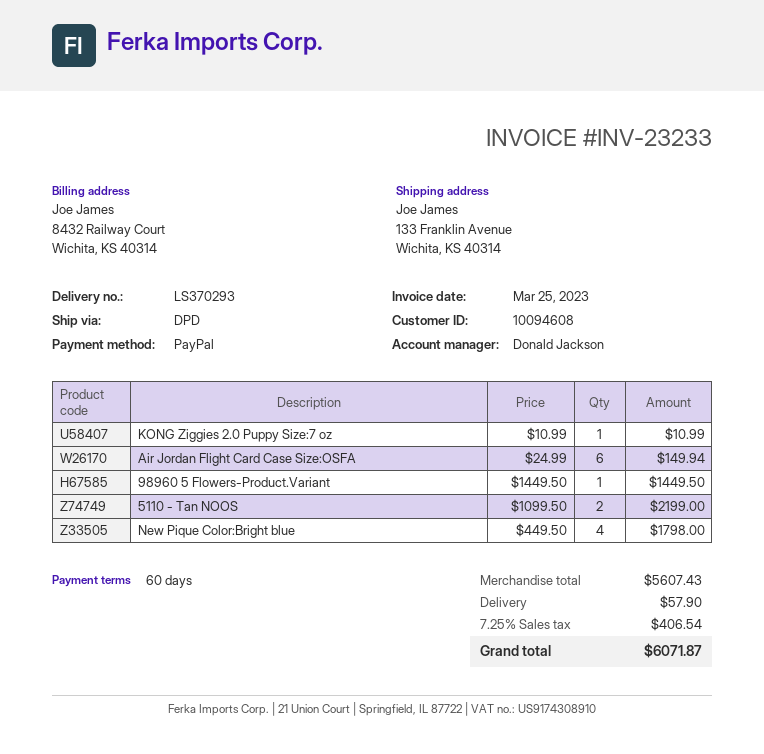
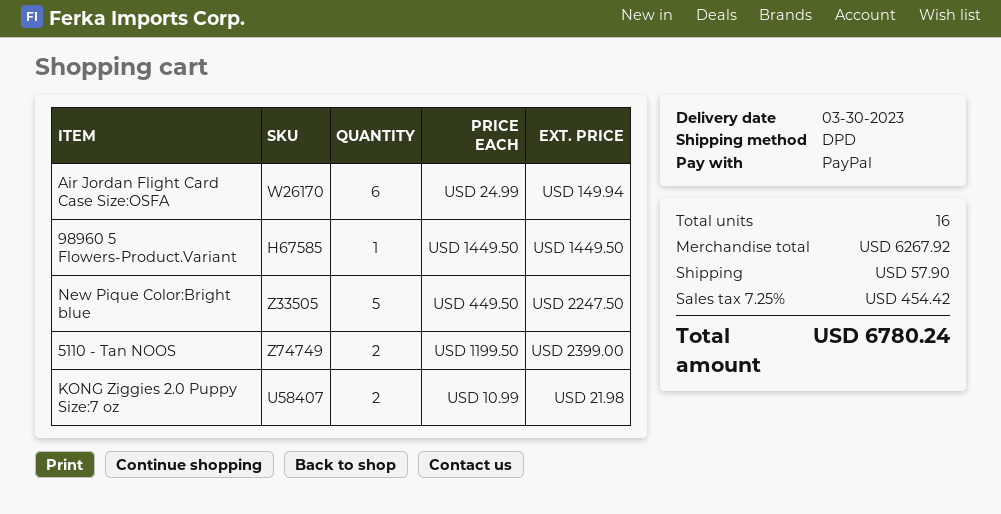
KONG Ziggies 2.0 Puppy Size:7 oz: 1 x 10.99 = 10.99 -> 2 x 10.99 = 21.98
5110 - Tan NOOS: 2 x 1099.50 = 2199.00 -> 2 x 1199.50 = 2399.00
New Pique Color:Bright blue: 4 x 449.50 = 1798.00 -> 5 x 449.50 = 2247.50
subtotal: 5607.43 -> 6267.92
tax: 7.25% = 406.54 -> 7.25% = 454.42
total: 6071.87 -> 6780.24

